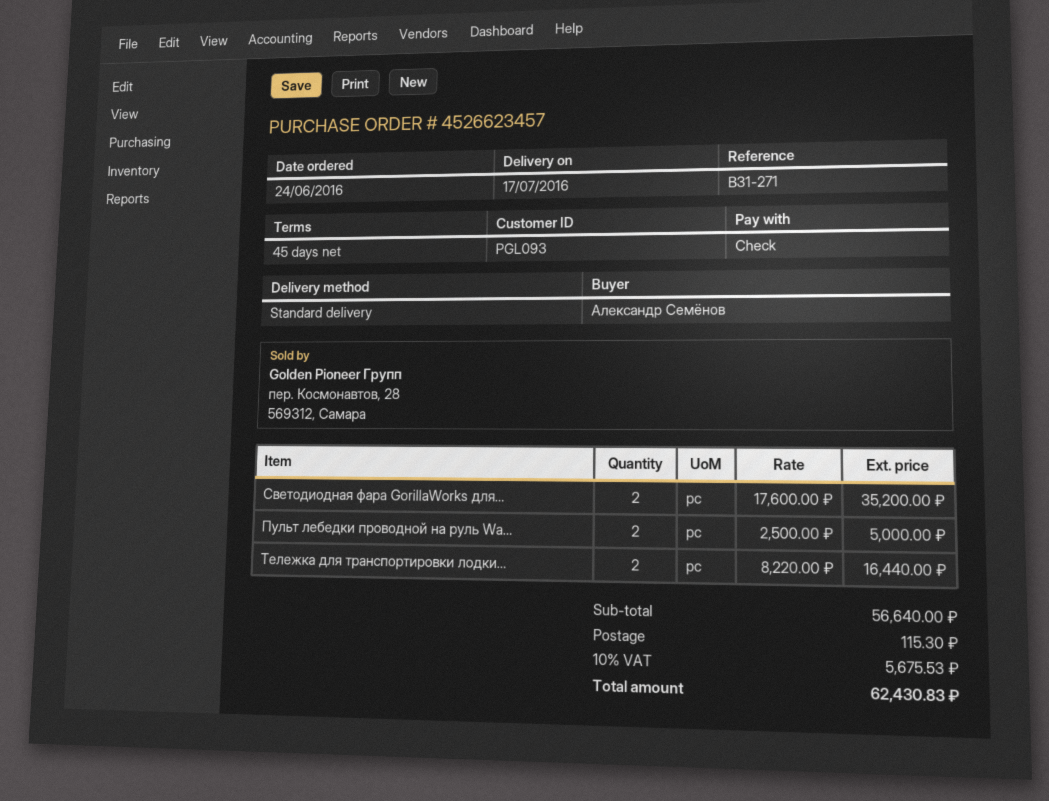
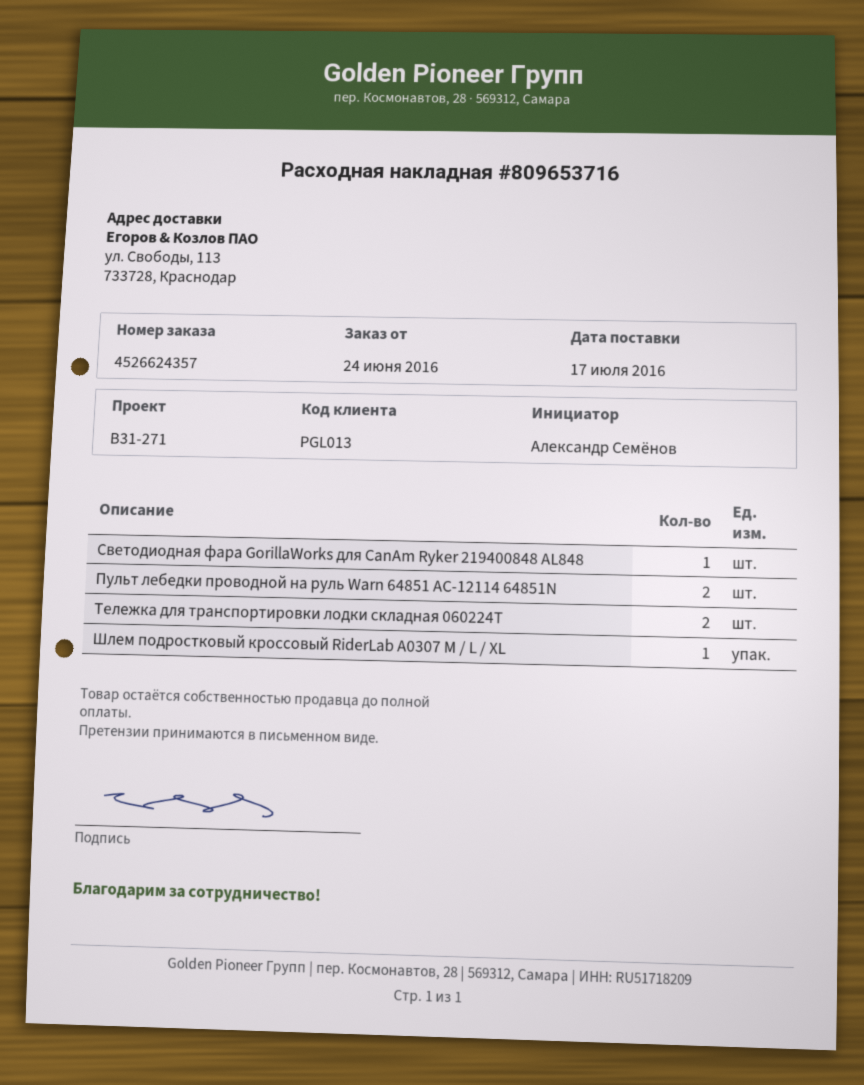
order number: 4526623457 -> 4526624357
customer number: PGL093 -> PGL013
Cветодиодная фара GorillaWorks для...: 2 -> 1
Шлем подростковый кроссовый RiderLab A0307 M / L / XL: none -> 1

